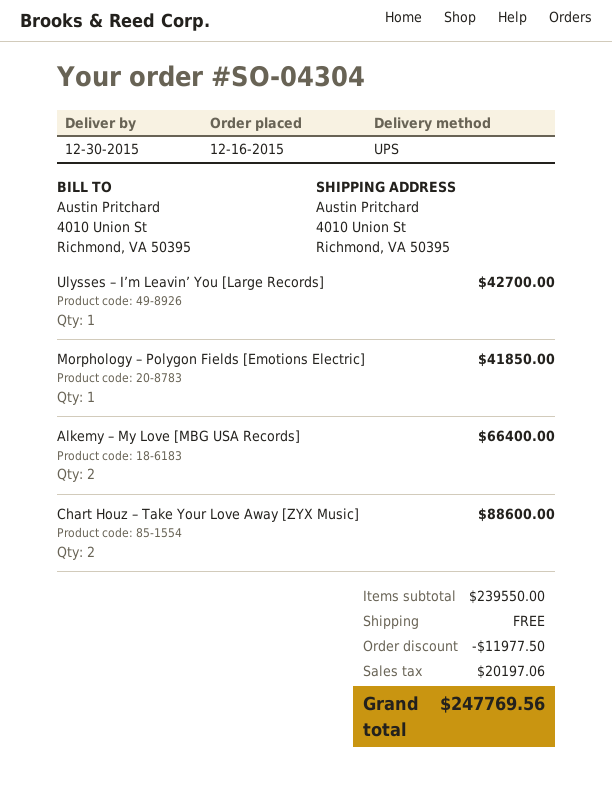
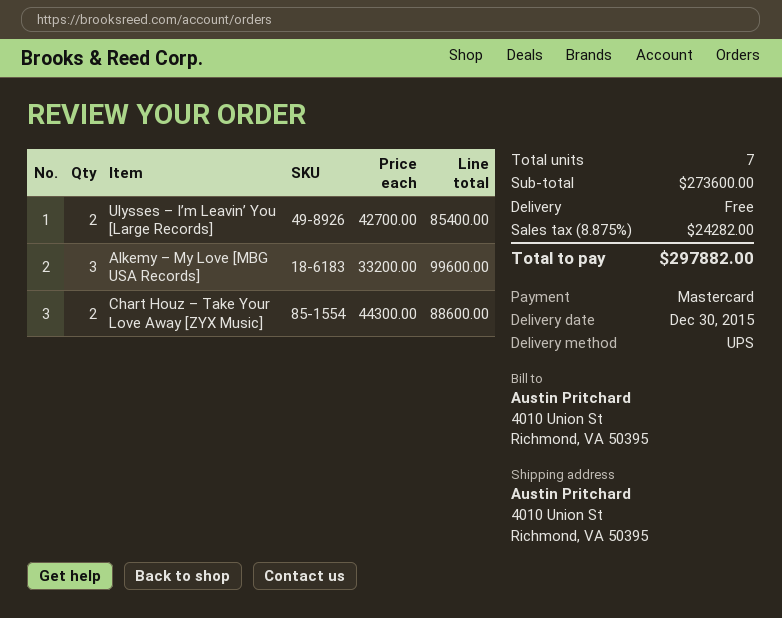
Ulysses – I’m Leavin’ You [Large Records]: 1 for 42700.00 -> 2 for 85400.00
Morphology – Polygon Fields [Emotions Electric]: 1 for 41850.00 -> none
Alkemy – My Love [MBG USA Records]: 2 for 66400.00 -> 3 for 99600.00
subtotal: 239550.00 -> 273600.00
discount: 11977.50 -> none
tax: 20197.06 -> 24282.00
total: 247769.56 -> 297882.00

